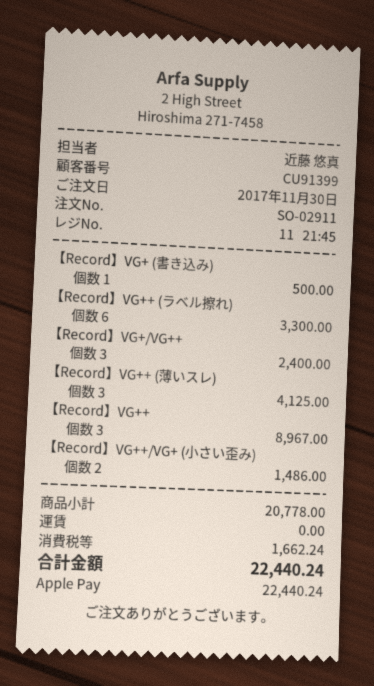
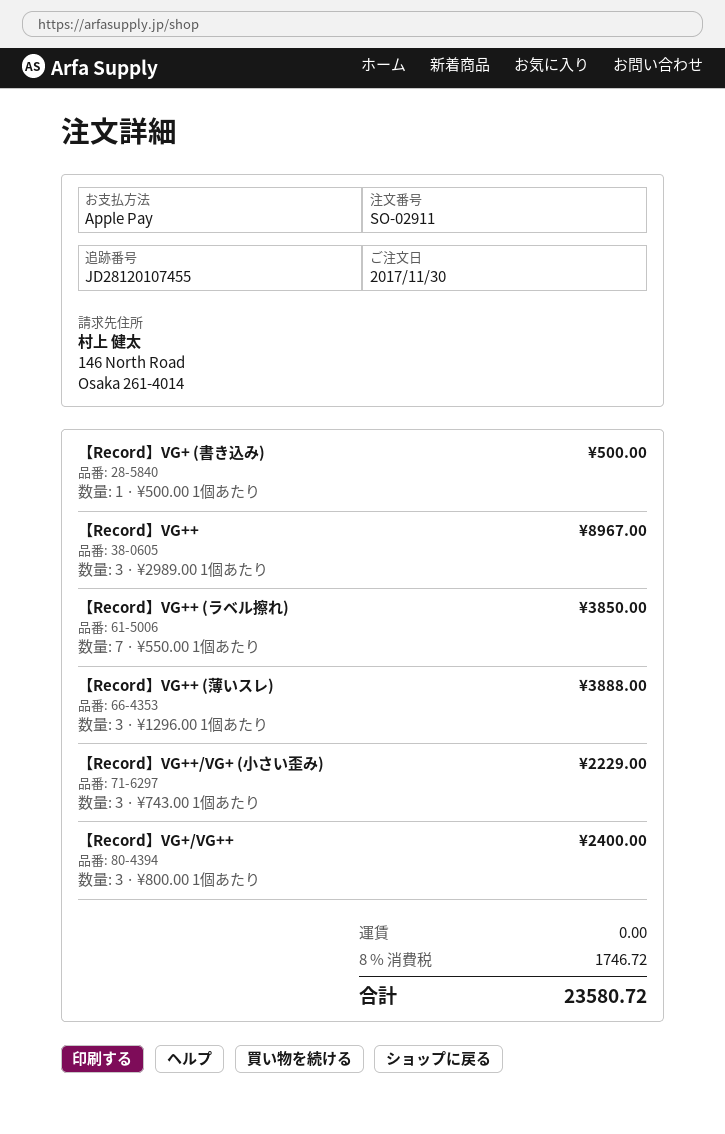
【Record】VG++ (ラベル擦れ): 6 for 3300.00 -> 7 for 3850.00
【Record】VG++ (薄いスレ): 3 for 4125.00 -> 3 for 3888.00
【Record】VG++/VG+ (小さい歪み): 2 for 1486.00 -> 3 for 2229.00
tax: 1662.24 -> 1746.72
total: 22440.24 -> 23580.72

